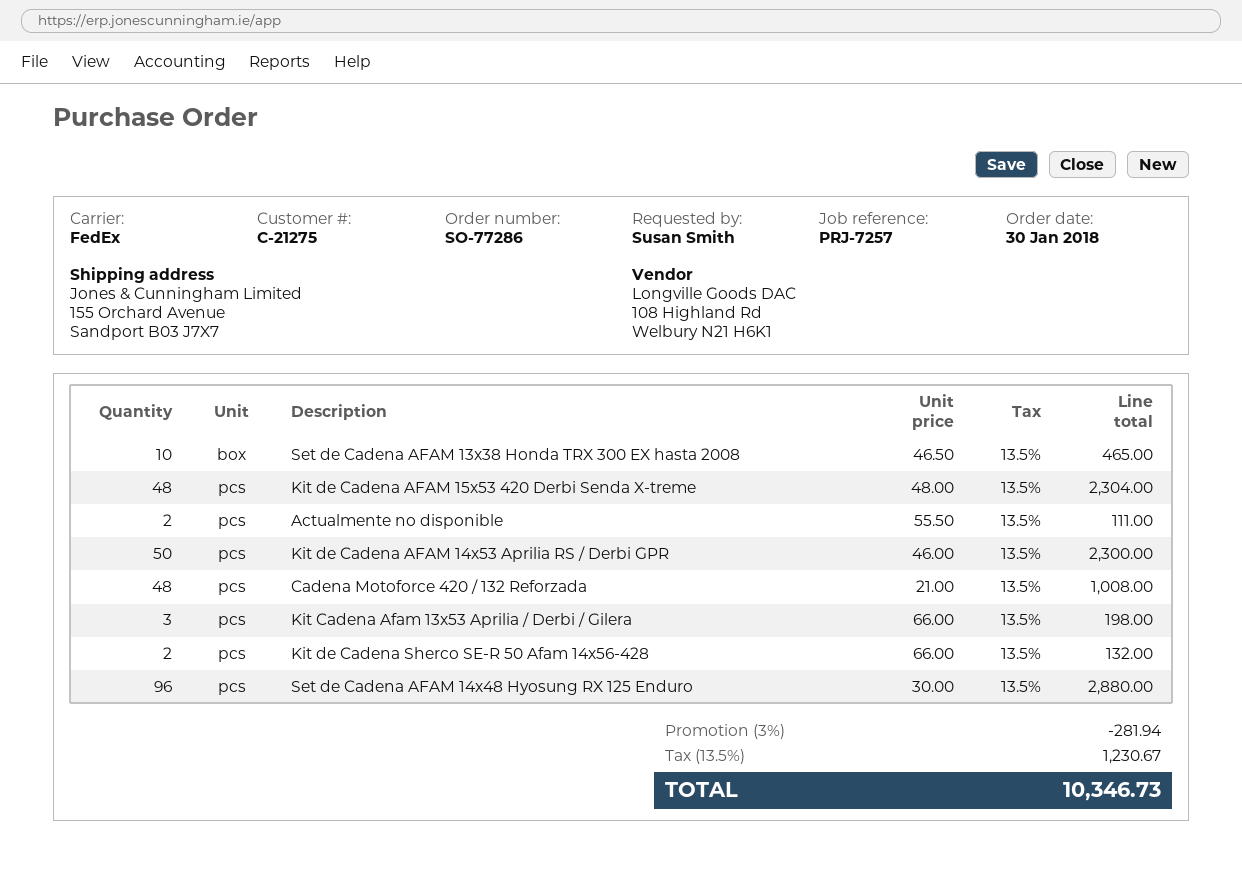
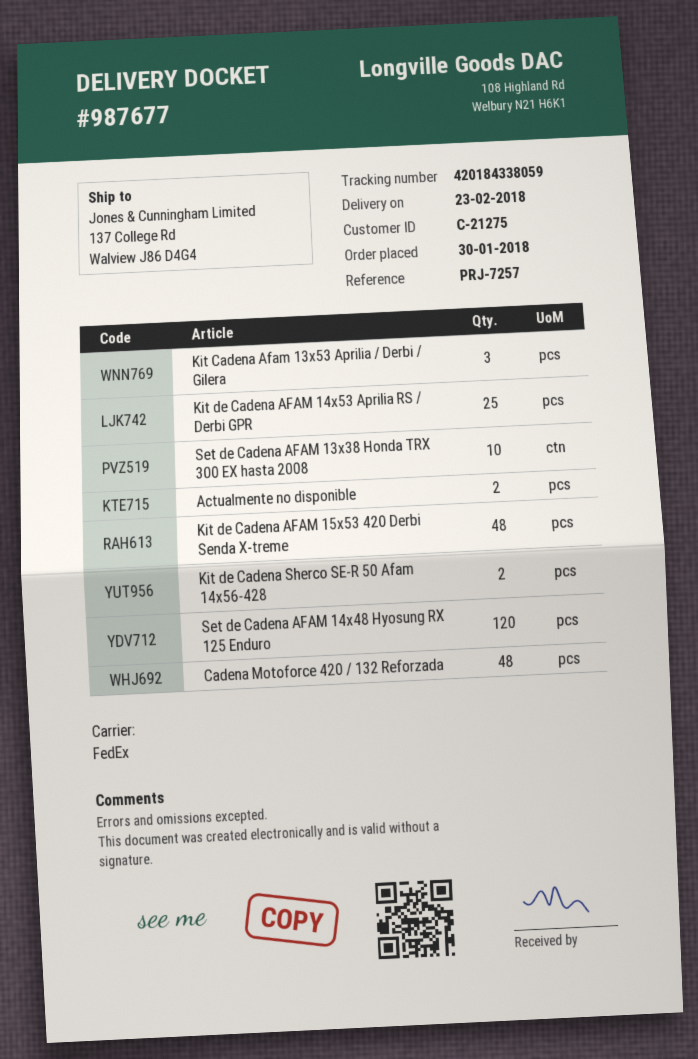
ship to: 155 Orchard Avenue, Sandport B03 J7X7 -> 137 College Rd, Walview J86 D4G4
Kit de Cadena AFAM 14x53 Aprilia RS / Derbi GPR: 50 -> 25
Set de Cadena AFAM 14x48 Hyosung RX 125 Enduro: 96 -> 120

